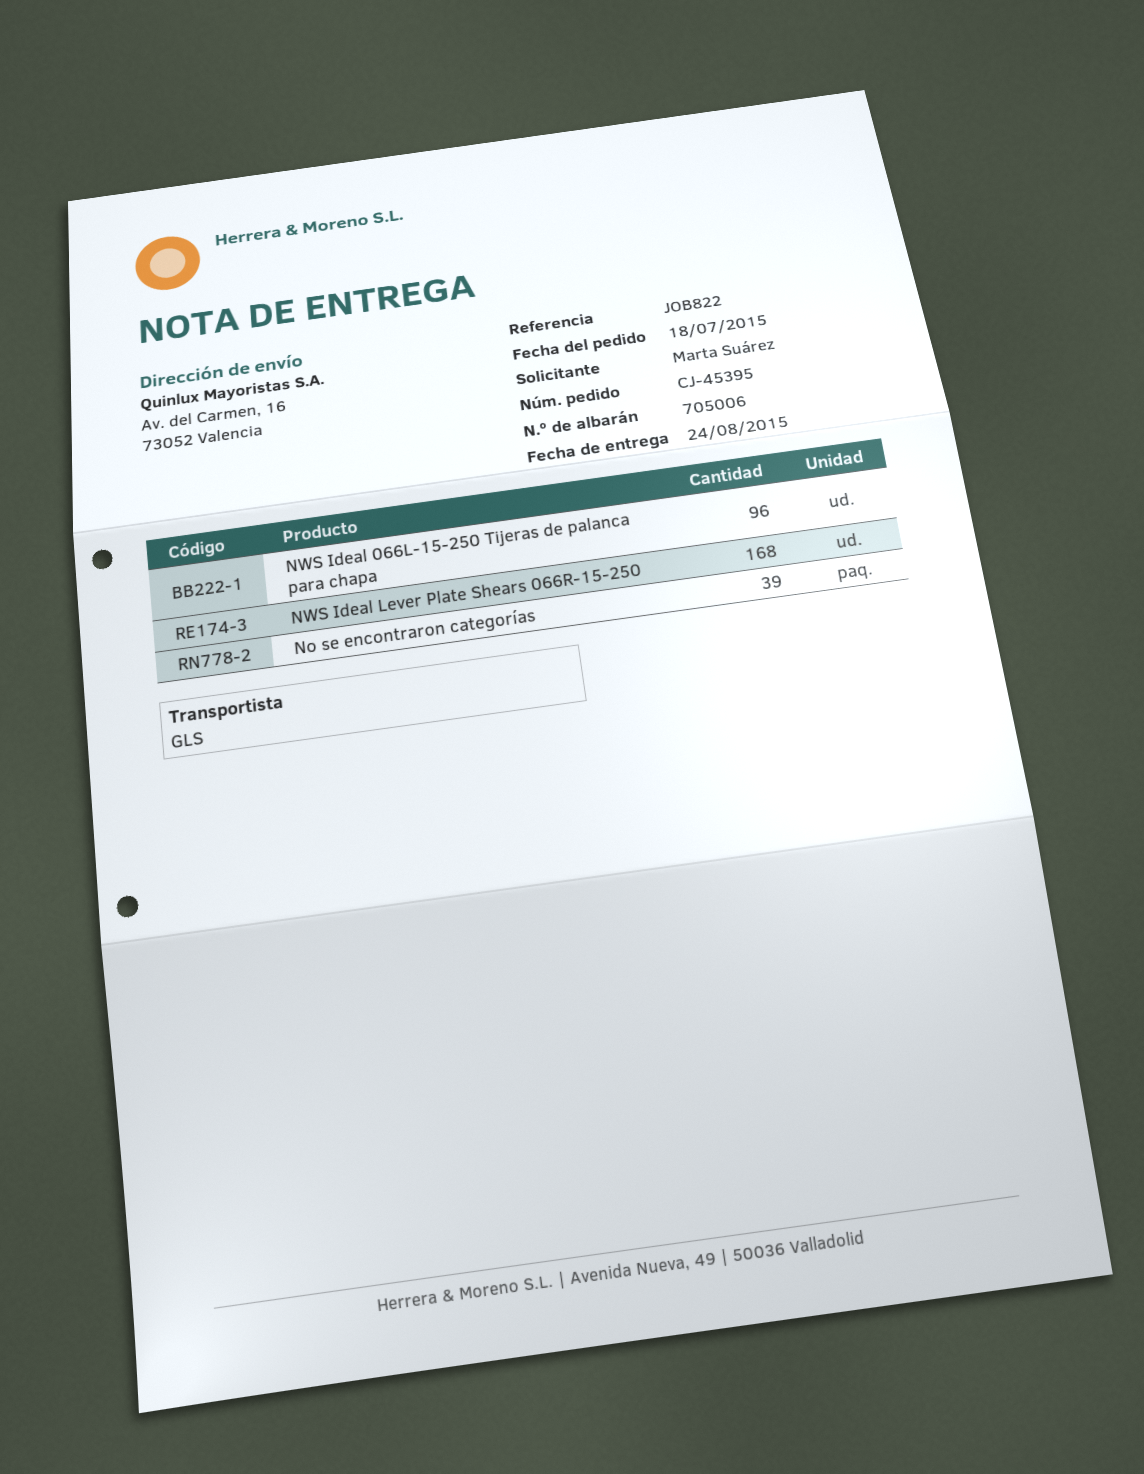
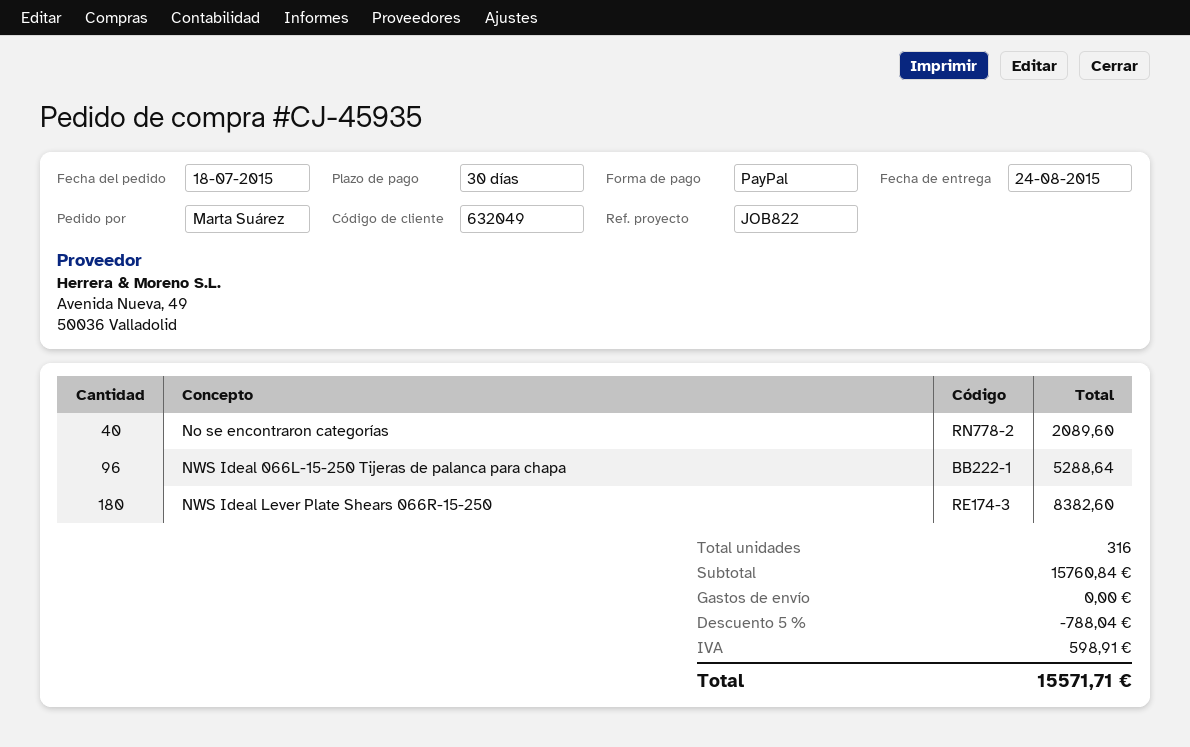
order number: CJ-45395 -> CJ-45935
NWS Ideal Lever Plate Shears 066R-15-250: 168 -> 180
No se encontraron categorías: 39 -> 40

